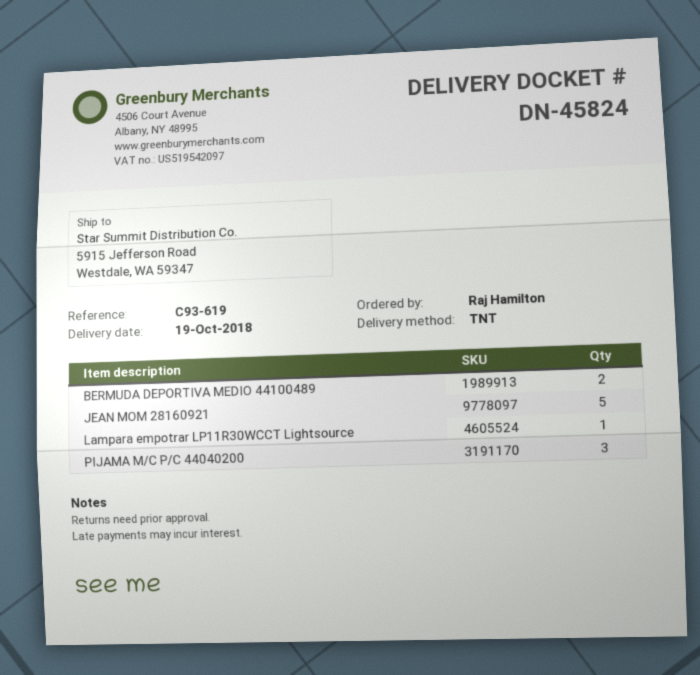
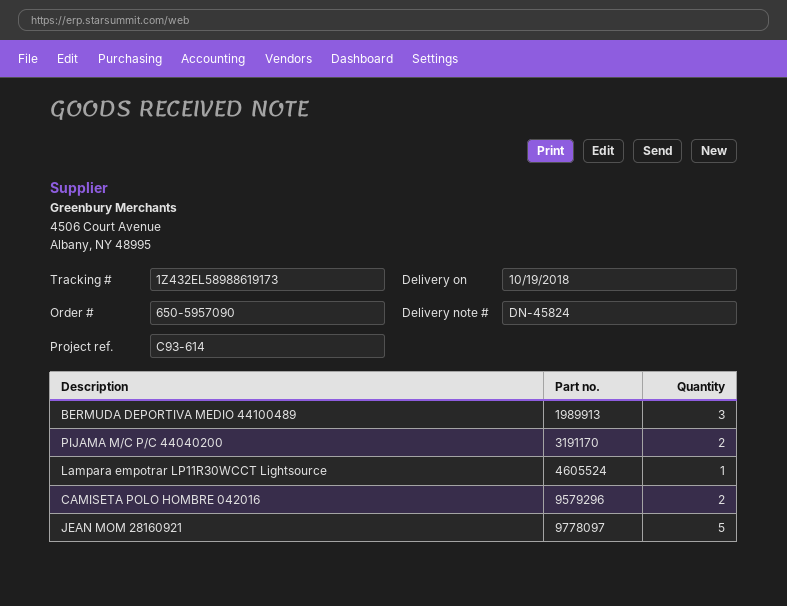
reference: C93-619 -> C93-614
BERMUDA DEPORTIVA MEDIO 44100489: 2 -> 3
PIJAMA M/C P/C 44040200: 3 -> 2
CAMISETA POLO HOMBRE 042016: none -> 2

